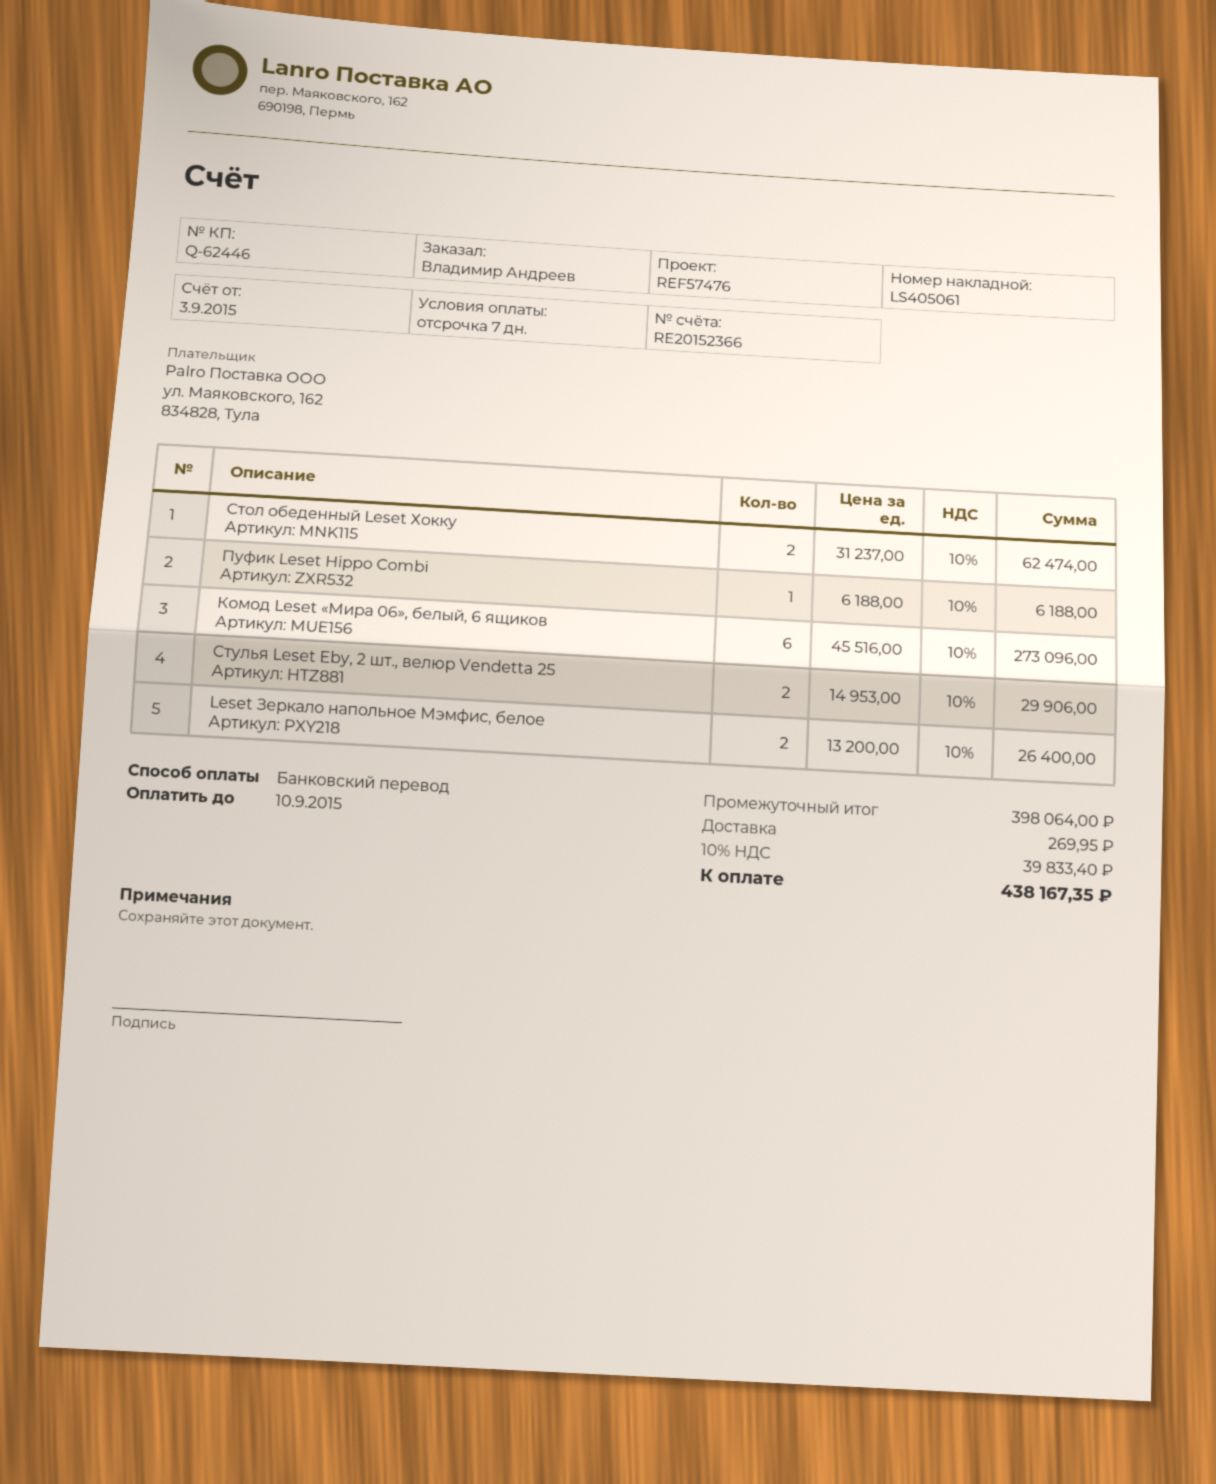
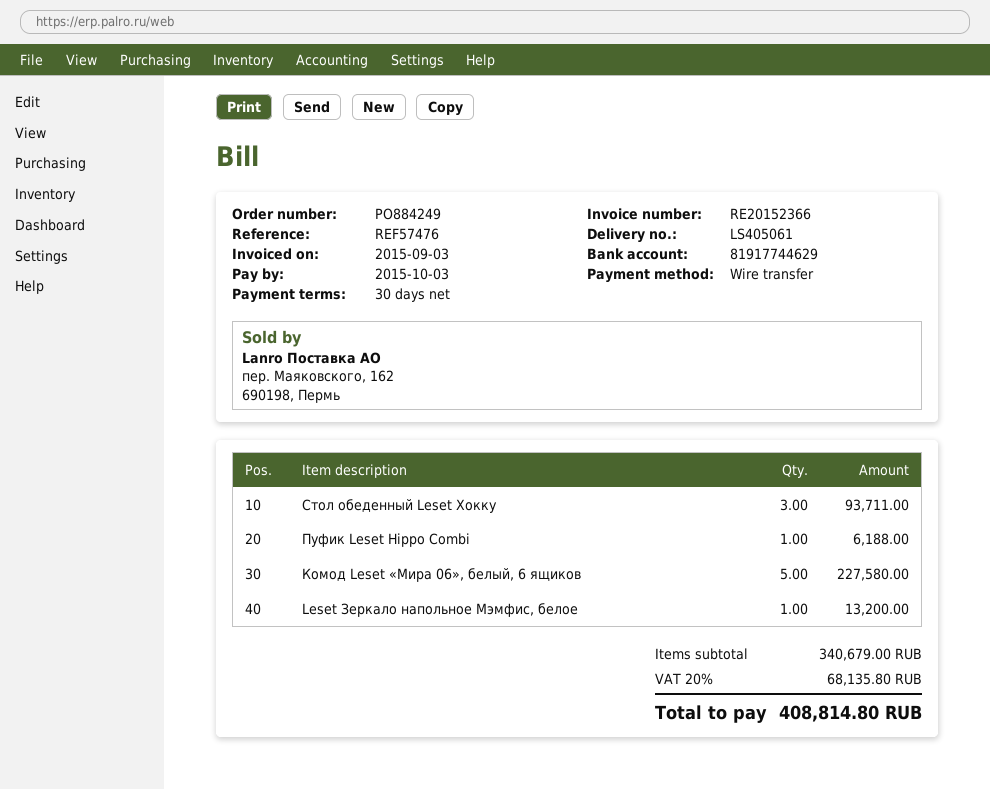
payment terms: 7 days -> 30 days
due date: 2015-09-10 -> 2015-10-03
Стол обеденный Leset Хокку: 2 for 62474.00 -> 3 for 93711.00
Комод Leset «Мира 06», белый, 6 ящиков: 6 for 273096.00 -> 5 for 227580.00
Стулья Leset Eby, 2 шт., велюр Vendetta 25: 2 for 29906.00 -> none
Leset Зеркало напольное Мэмфис, белое: 2 for 26400.00 -> 1 for 13200.00
subtotal: 398064.00 -> 340679.00
shipping: 269.95 -> none
tax: 10% = 39833.40 -> 20% = 68135.80
total: 438167.35 -> 408814.80

